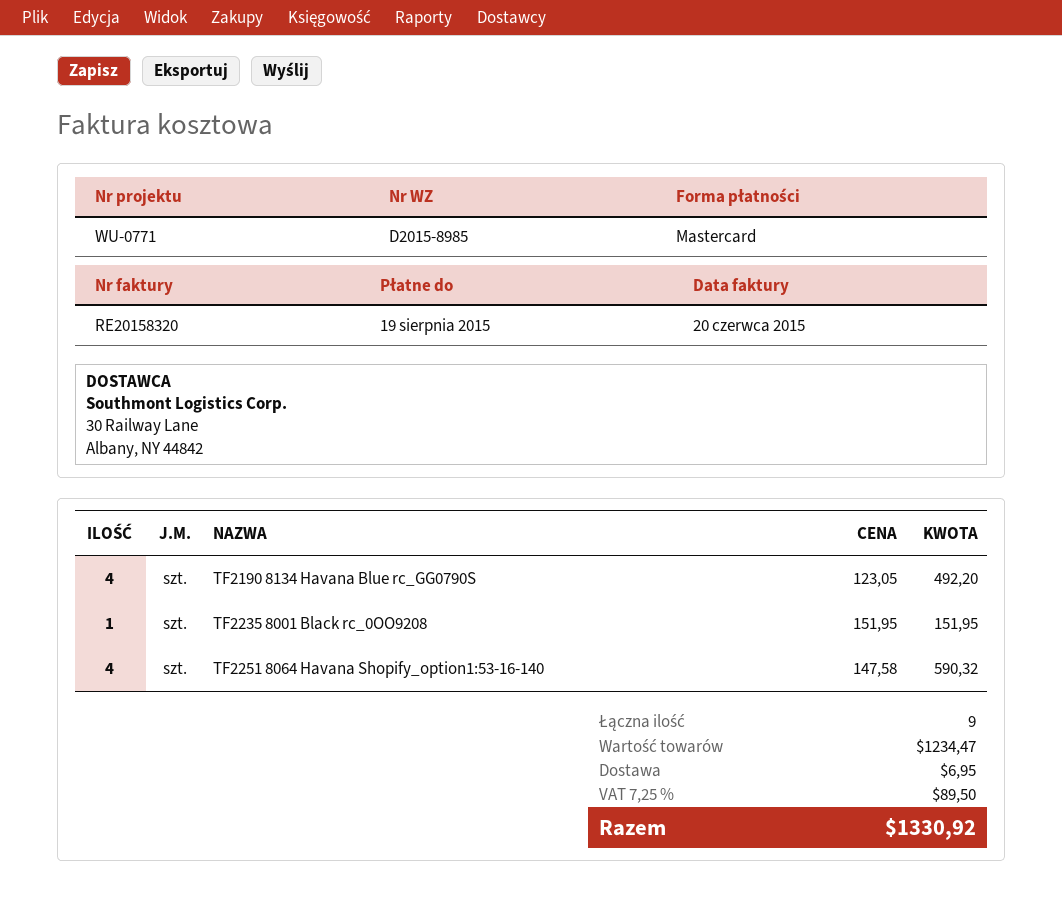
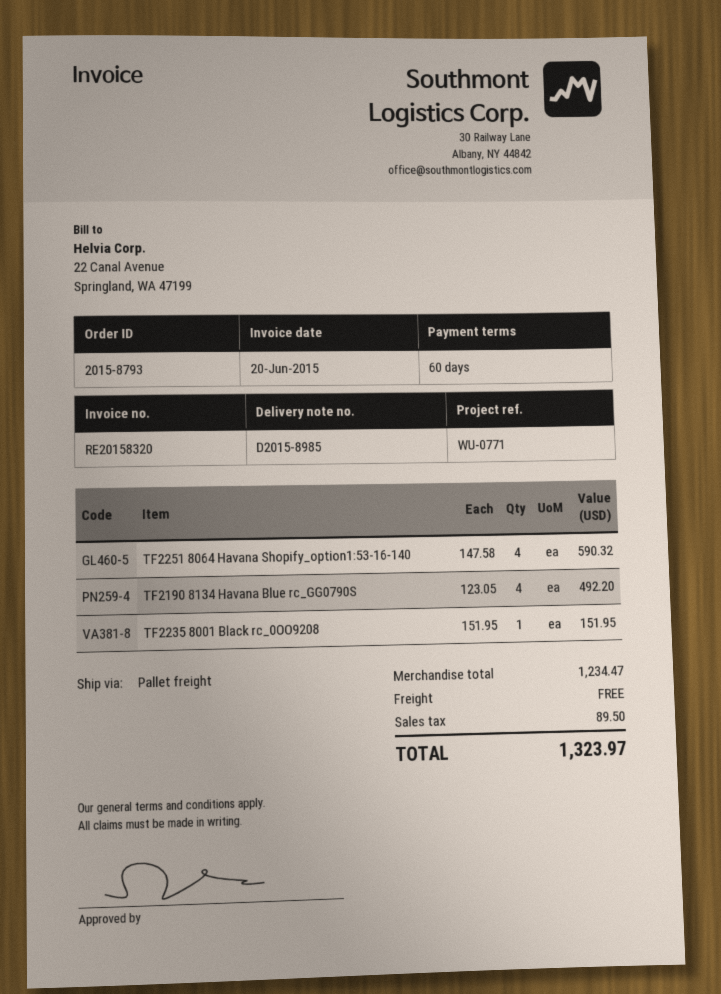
shipping: 6.95 -> 0.00
total: 1330.92 -> 1323.97

